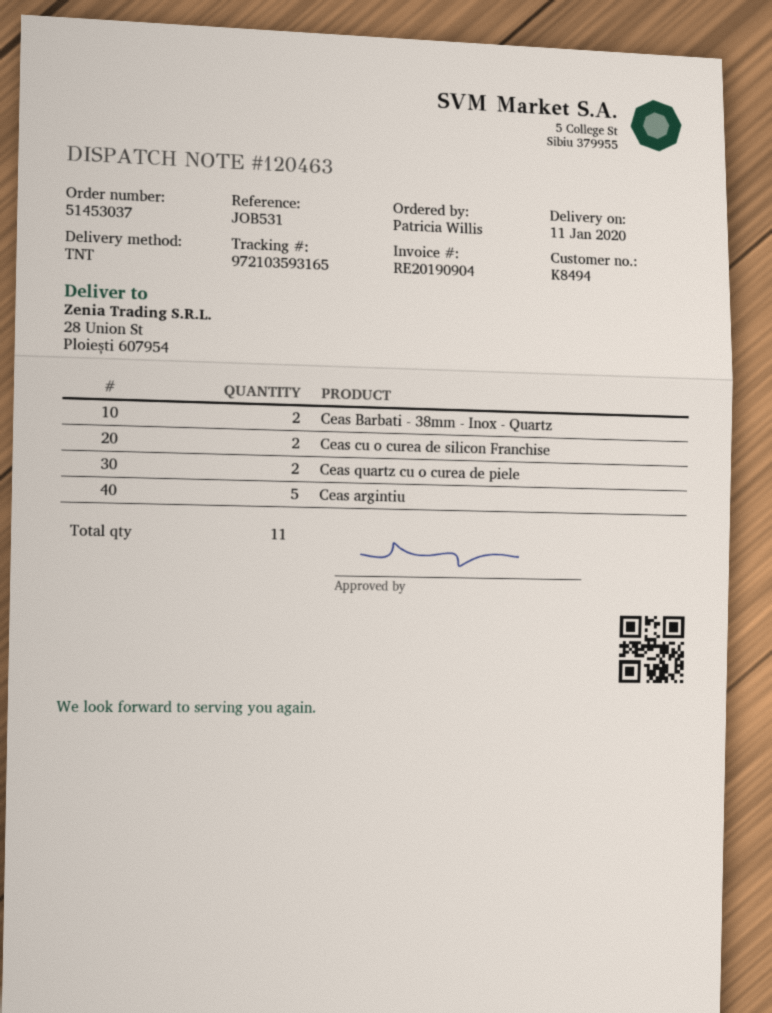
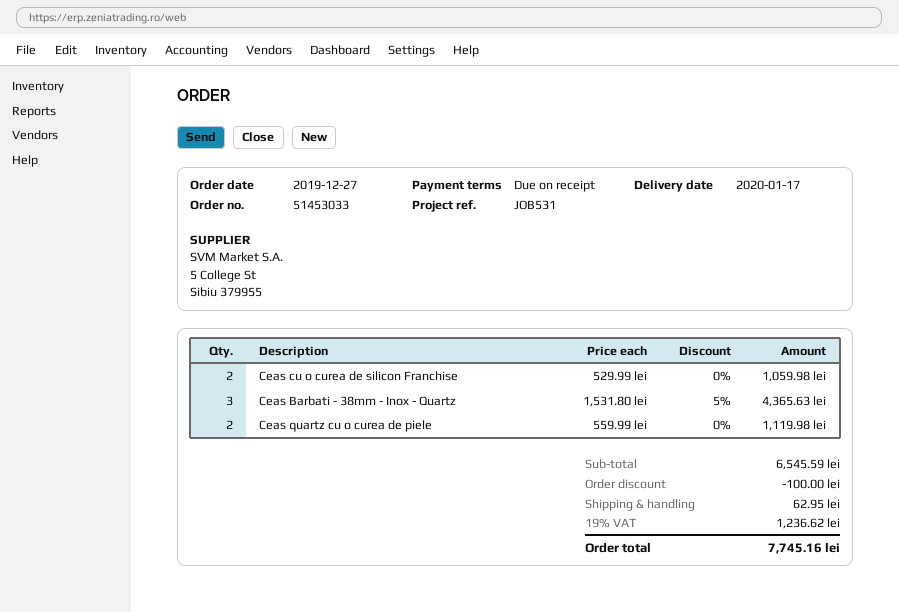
order number: 51453037 -> 51453033
delivery date: 2020-01-11 -> 2020-01-17
Ceas Barbati - 38mm - Inox - Quartz: 2 -> 3
Ceas argintiu: 5 -> none

